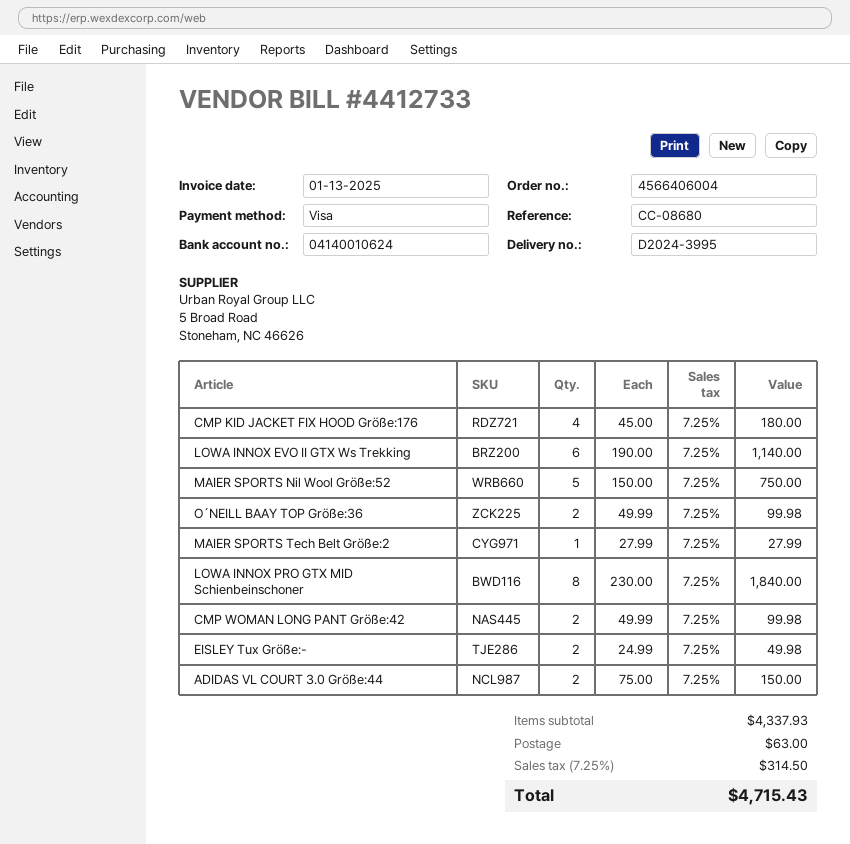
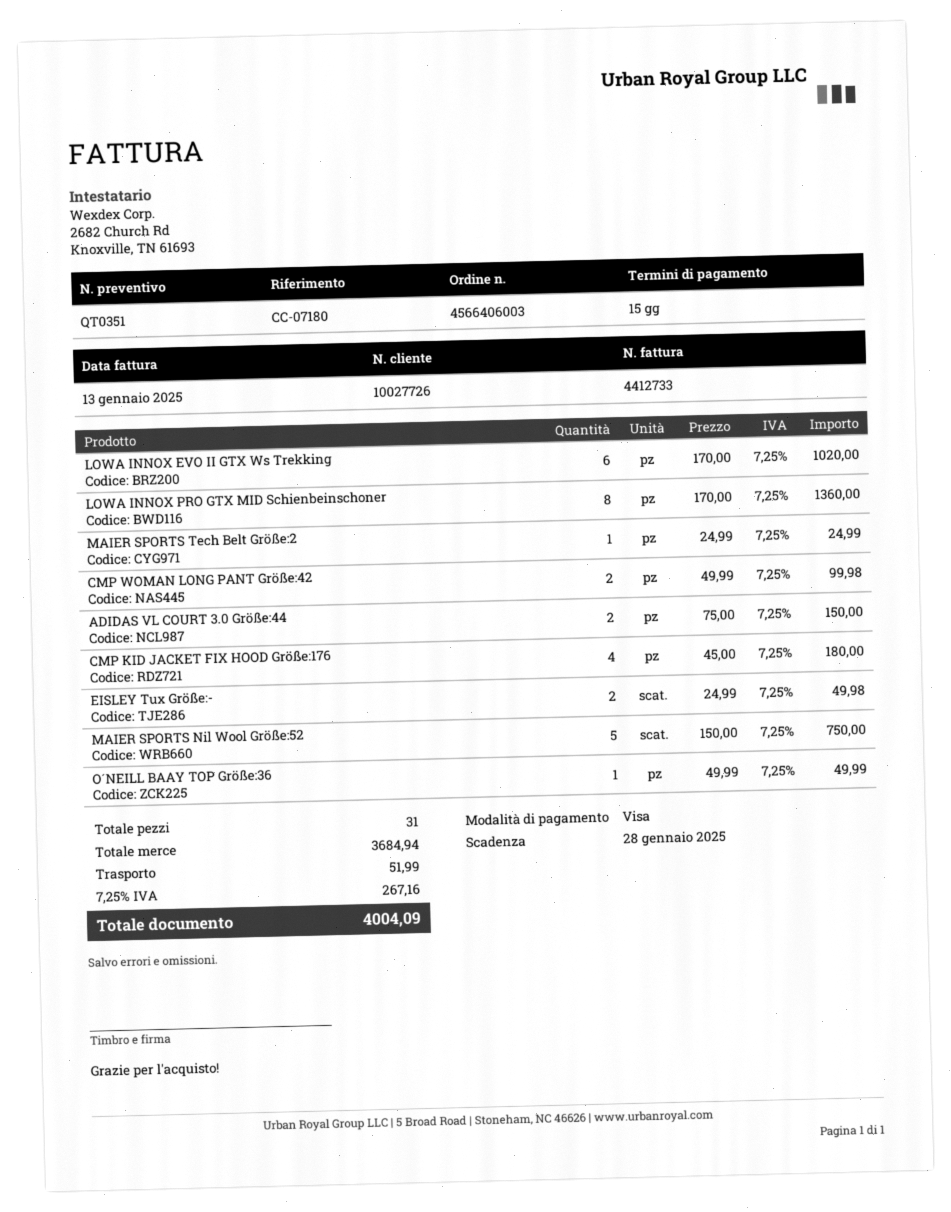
order number: 4566406004 -> 4566406003
reference: CC-08680 -> CC-07180
LOWA INNOX EVO II GTX Ws Trekking: 6 x 190.00 = 1140.00 -> 6 x 170.00 = 1020.00
O´NEILL BAAY TOP Größe:36: 2 x 49.99 = 99.98 -> 1 x 49.99 = 49.99
MAIER SPORTS Tech Belt Größe:2: 1 x 27.99 = 27.99 -> 1 x 24.99 = 24.99
LOWA INNOX PRO GTX MID Schienbeinschoner: 8 x 230.00 = 1840.00 -> 8 x 170.00 = 1360.00
subtotal: 4337.93 -> 3684.94
shipping: 63.00 -> 51.99
tax: 7.25% = 314.50 -> 7.25% = 267.16
total: 4715.43 -> 4004.09

